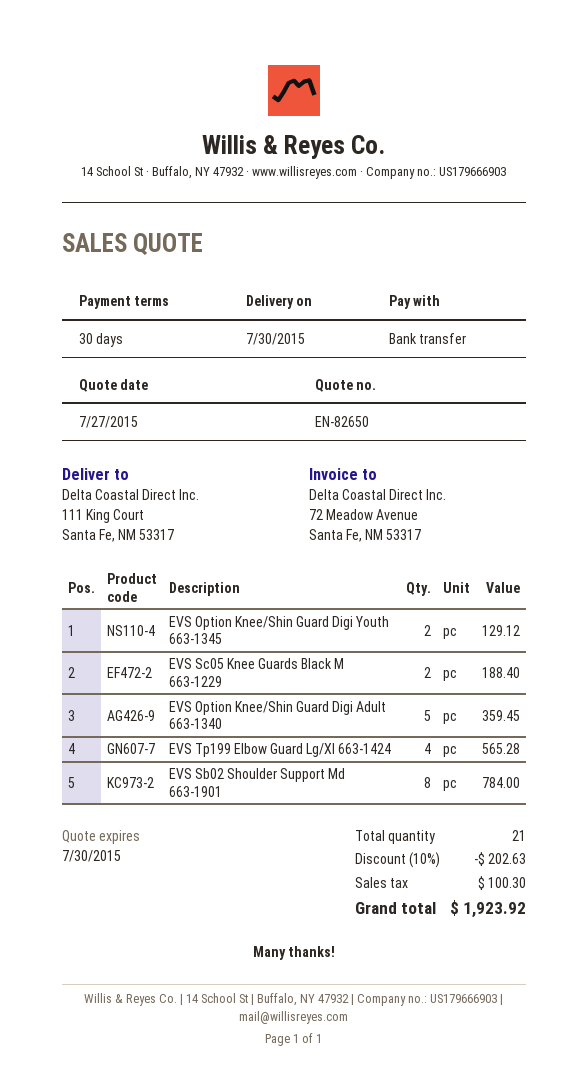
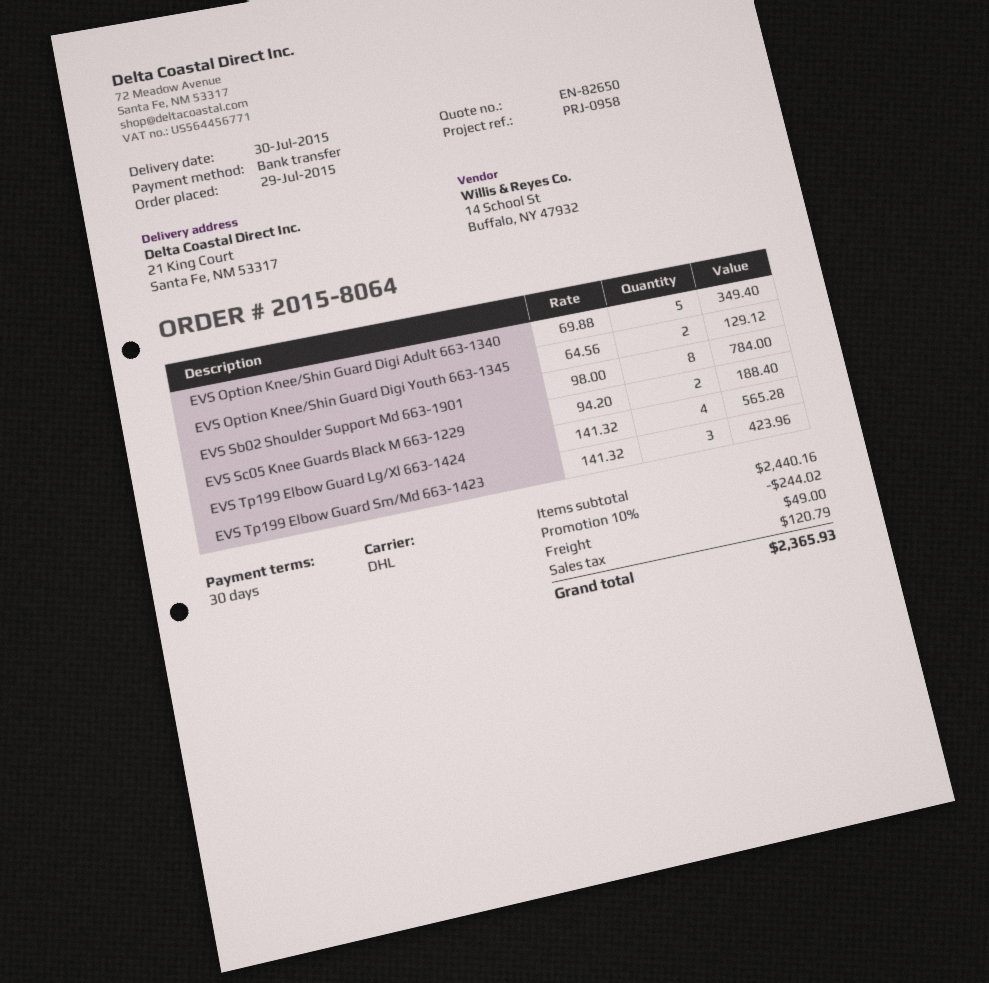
ship to: 111 King Court, Santa Fe, NM 53317 -> 21 King Court, Santa Fe, NM 53317
EVS Option Knee/Shin Guard Digi Adult 663-1340: 5 for 359.45 -> 5 for 349.40
EVS Tp199 Elbow Guard Sm/Md 663-1423: none -> 3 for 423.96
discount: 10% = 202.63 -> 10% = 244.02
shipping: none -> 49.00
tax: 100.30 -> 120.79
total: 1923.92 -> 2365.93

